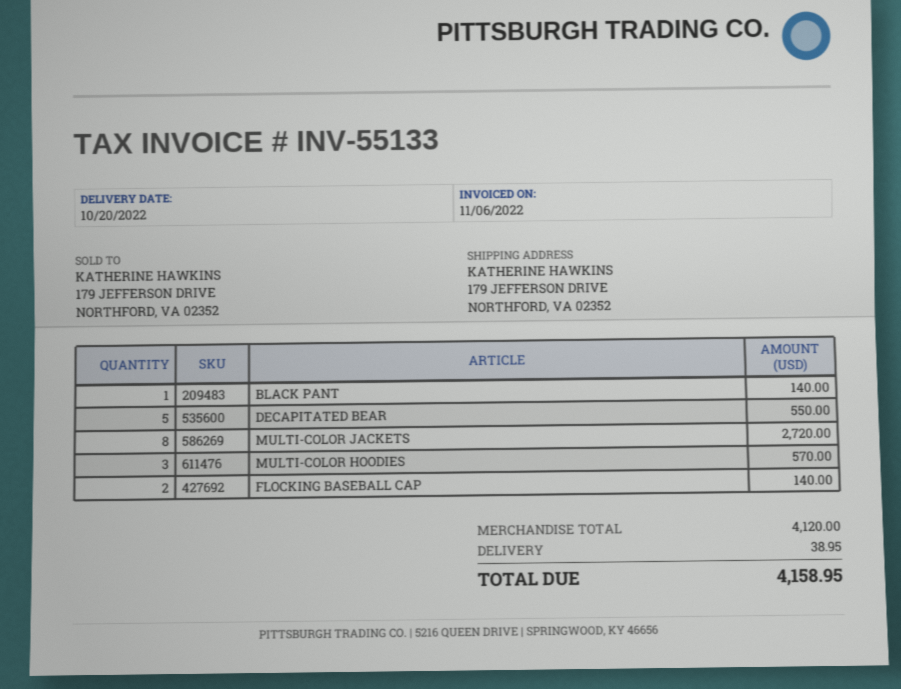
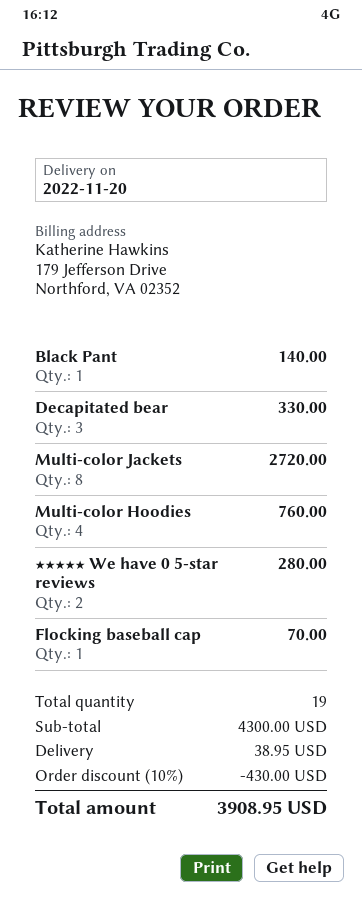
delivery date: 2022-10-20 -> 2022-11-20
DECAPITATED BEAR: 5 for 550.00 -> 3 for 330.00
MULTI-COLOR HOODIES: 3 for 570.00 -> 4 for 760.00
FLOCKING BASEBALL CAP: 2 for 140.00 -> 1 for 70.00
★★★★★ We have 0 5-star reviews: none -> 2 for 280.00
subtotal: 4120.00 -> 4300.00
discount: none -> 10% = 430.00
total: 4158.95 -> 3908.95

